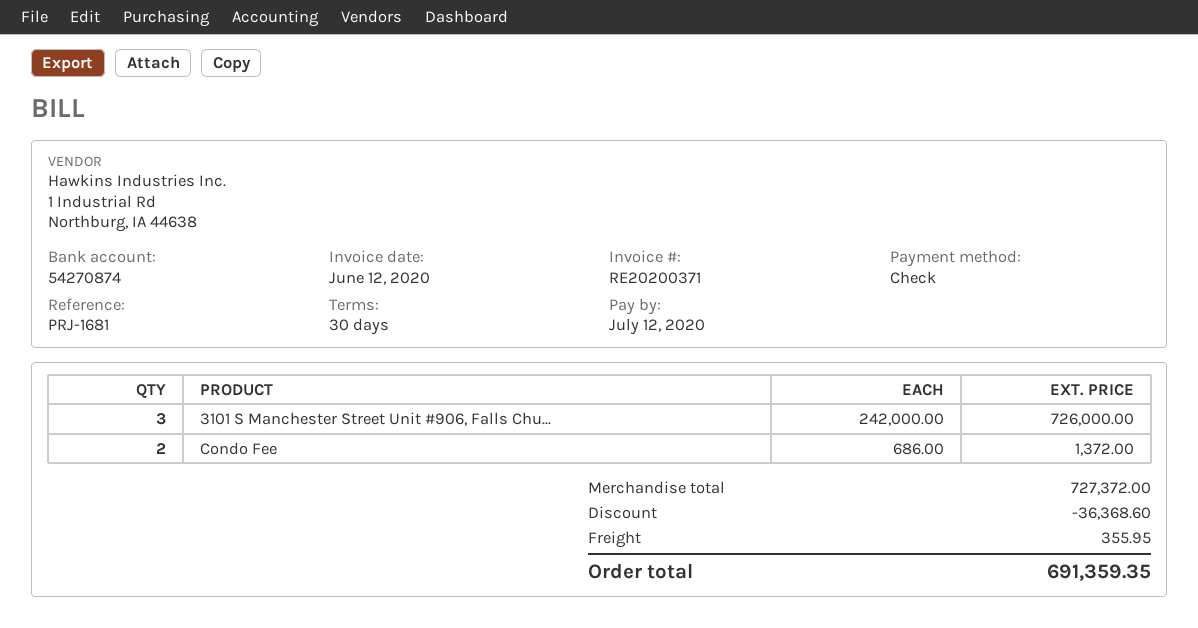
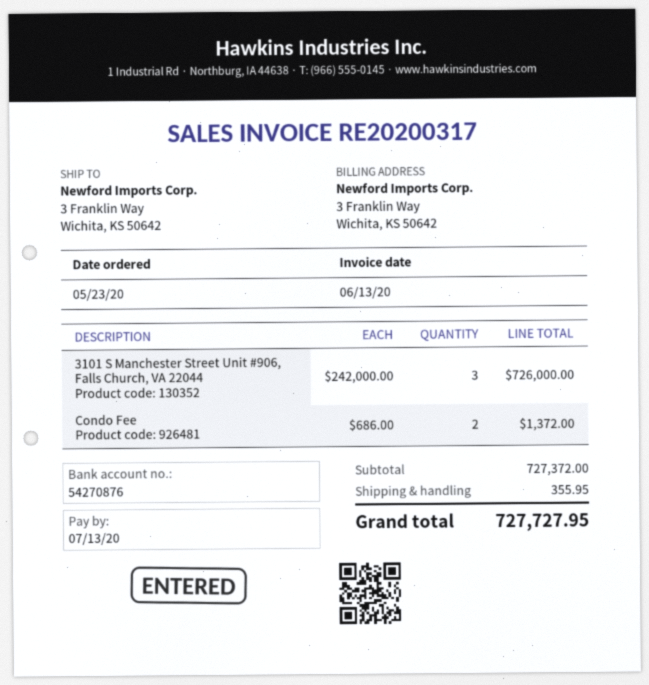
invoice number: RE20200371 -> RE20200317
invoice date: 2020-06-12 -> 2020-06-13
due date: 2020-07-12 -> 2020-07-13
bank account: 54270874 -> 54270876
discount: 36368.60 -> none
total: 691359.35 -> 727727.95

